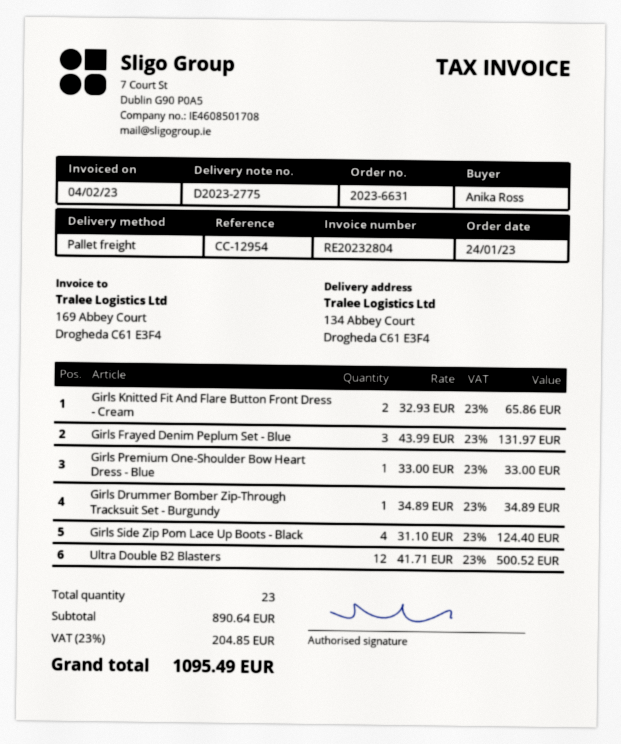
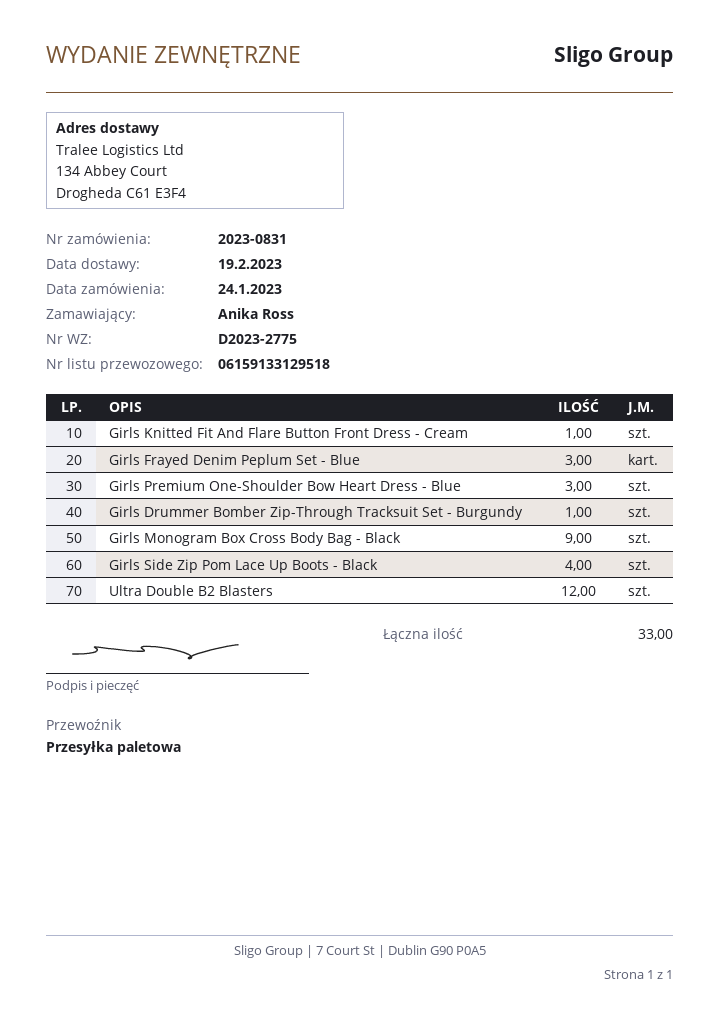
order number: 2023-6631 -> 2023-0831
Girls Knitted Fit And Flare Button Front Dress - Cream: 2 -> 1
Girls Premium One-Shoulder Bow Heart Dress - Blue: 1 -> 3
Girls Monogram Box Cross Body Bag - Black: none -> 9
total quantity: 23 -> 33

